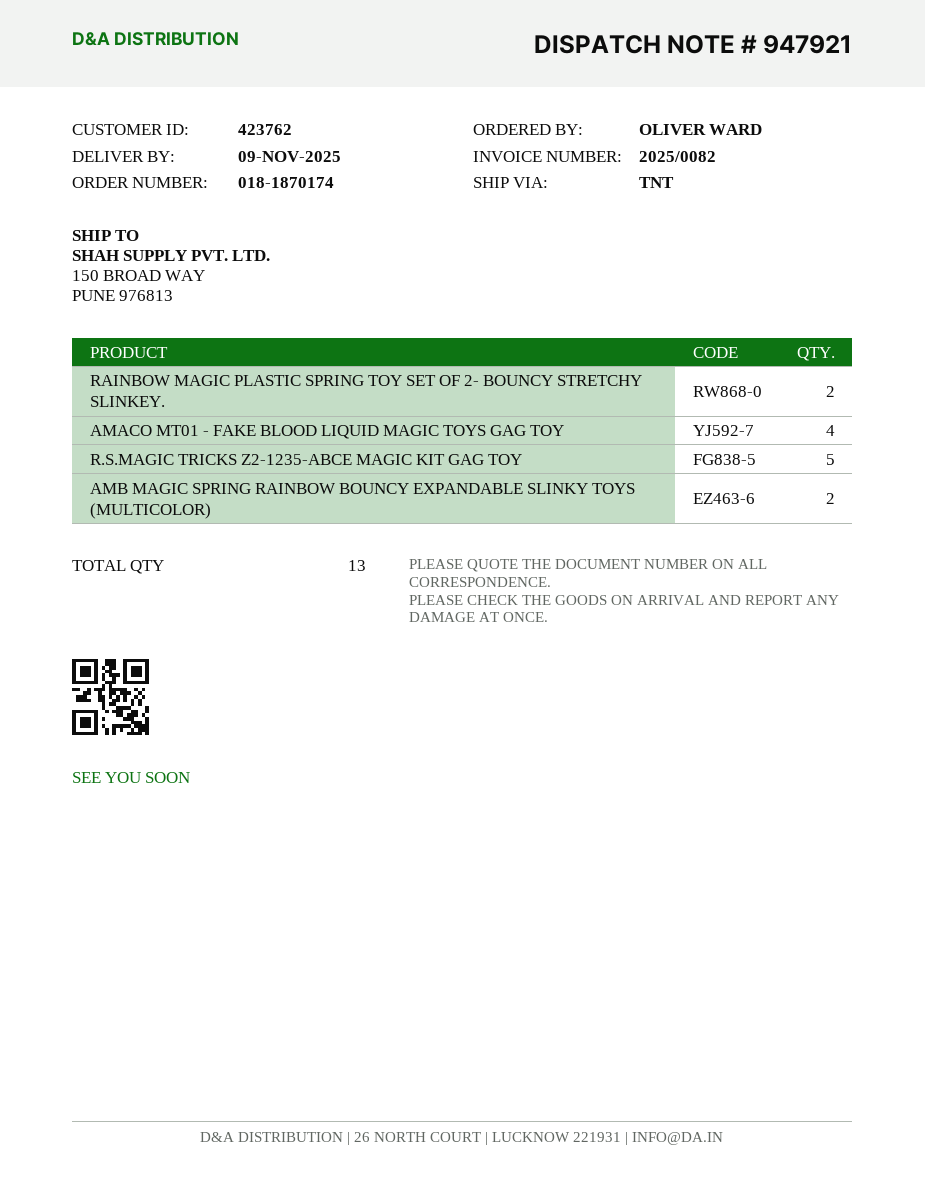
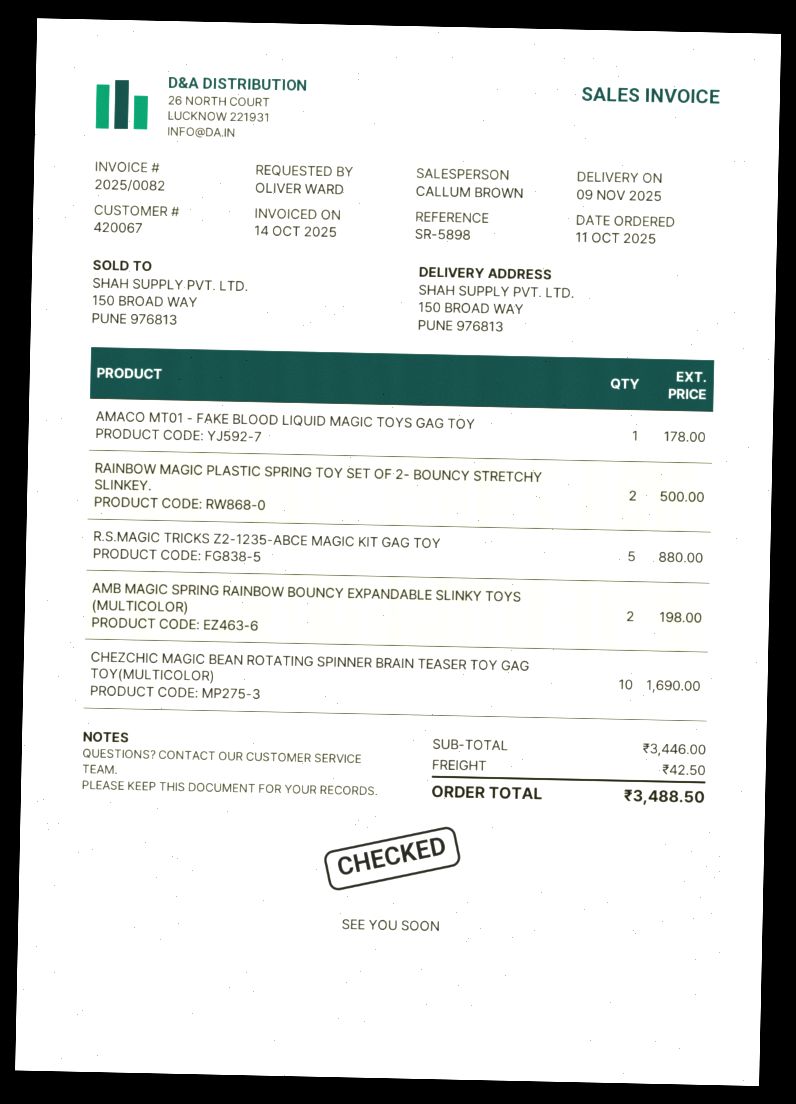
customer number: 423762 -> 420067
AMACO MT01 - FAKE BLOOD LIQUID MAGIC TOYS GAG TOY: 4 -> 1
CHEZCHIC MAGIC BEAN ROTATING SPINNER BRAIN TEASER TOY GAG TOY(MULTICOLOR): none -> 10

